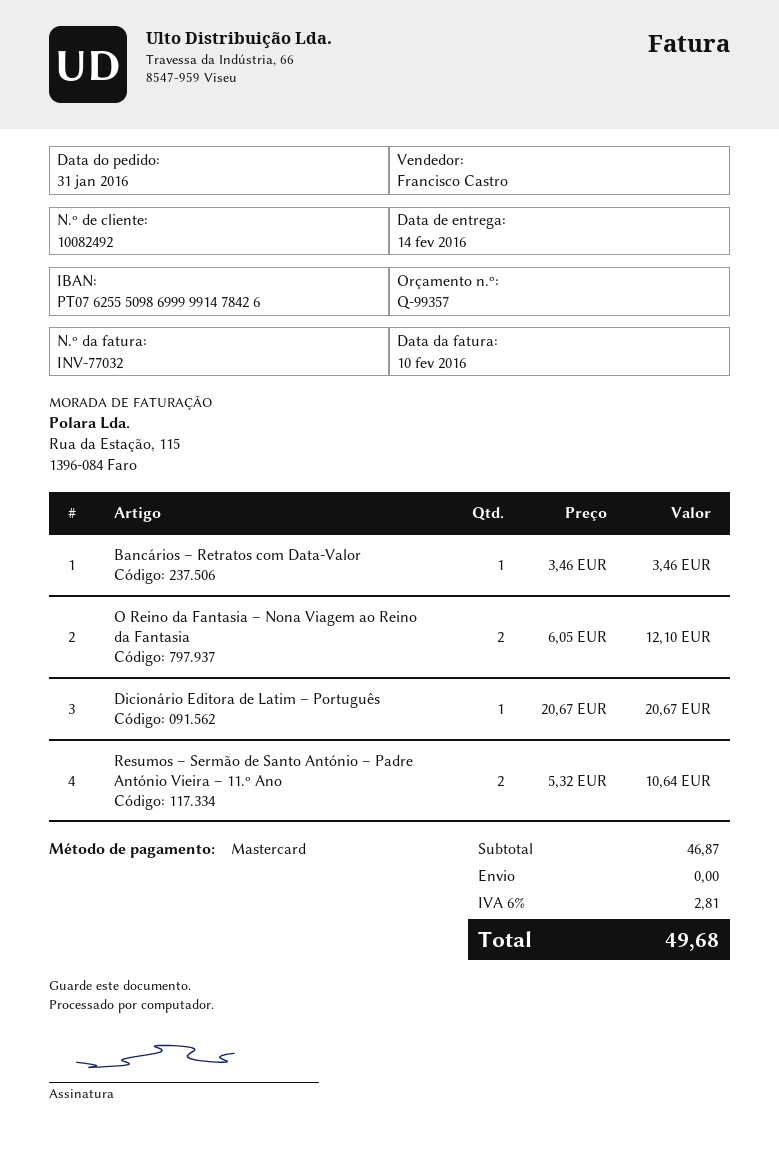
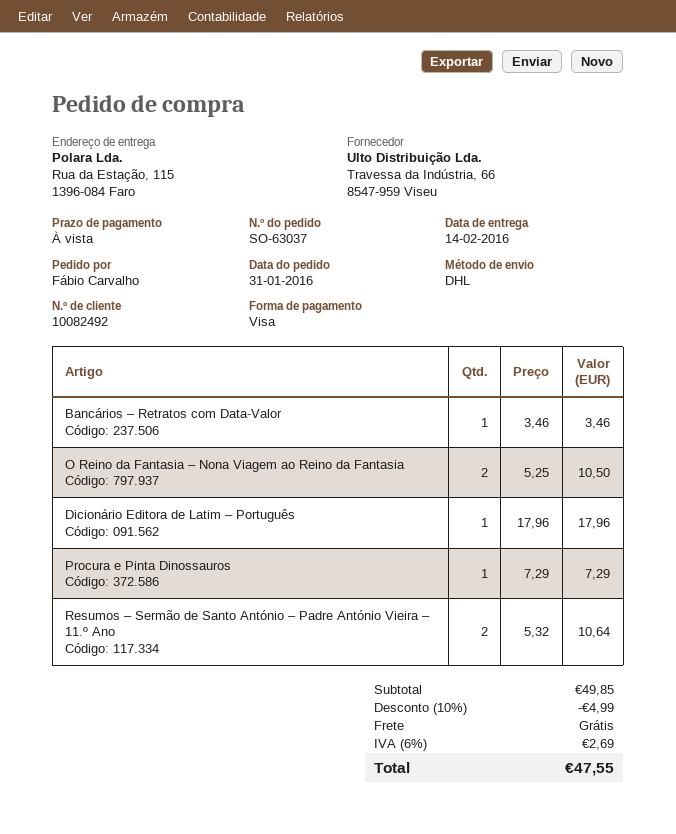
payment method: Mastercard -> Visa
O Reino da Fantasia – Nona Viagem ao Reino da Fantasia: 2 x 6.05 = 12.10 -> 2 x 5.25 = 10.50
Dicionário Editora de Latim – Português: 1 x 20.67 = 20.67 -> 1 x 17.96 = 17.96
Procura e Pinta Dinossauros: none -> 1 x 7.29 = 7.29
subtotal: 46.87 -> 49.85
discount: none -> 10% = 4.99
tax: 6% = 2.81 -> 6% = 2.69
total: 49.68 -> 47.55

